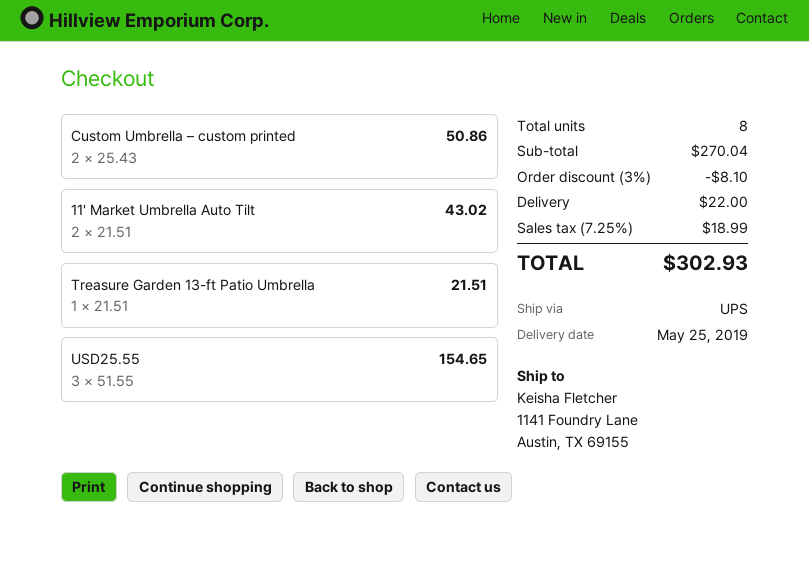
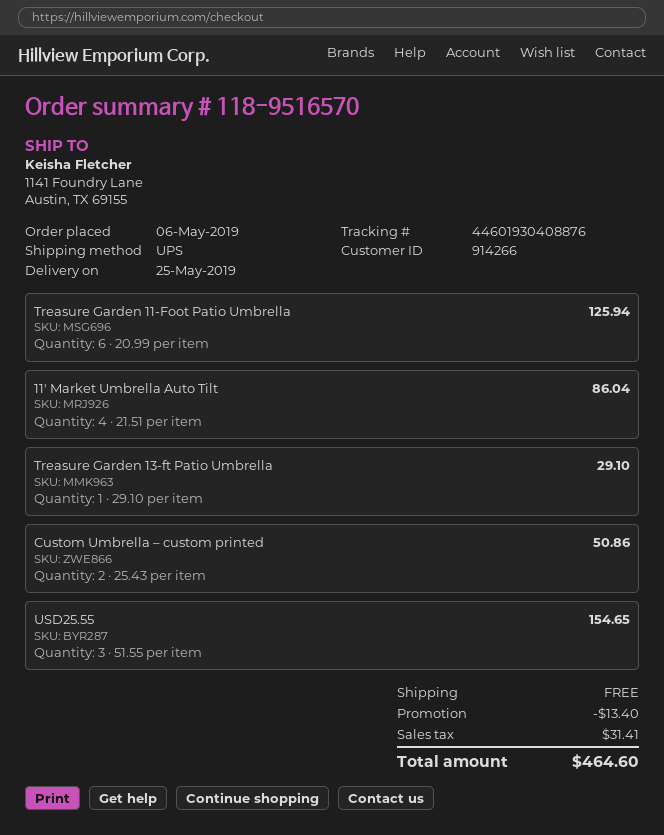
11' Market Umbrella Auto Tilt: 2 x 21.51 = 43.02 -> 4 x 21.51 = 86.04
Treasure Garden 13-ft Patio Umbrella: 1 x 21.51 = 21.51 -> 1 x 29.10 = 29.10
Treasure Garden 11-Foot Patio Umbrella: none -> 6 x 20.99 = 125.94
discount: 8.10 -> 13.40
shipping: 22.00 -> 0.00
tax: 18.99 -> 31.41
total: 302.93 -> 464.60

